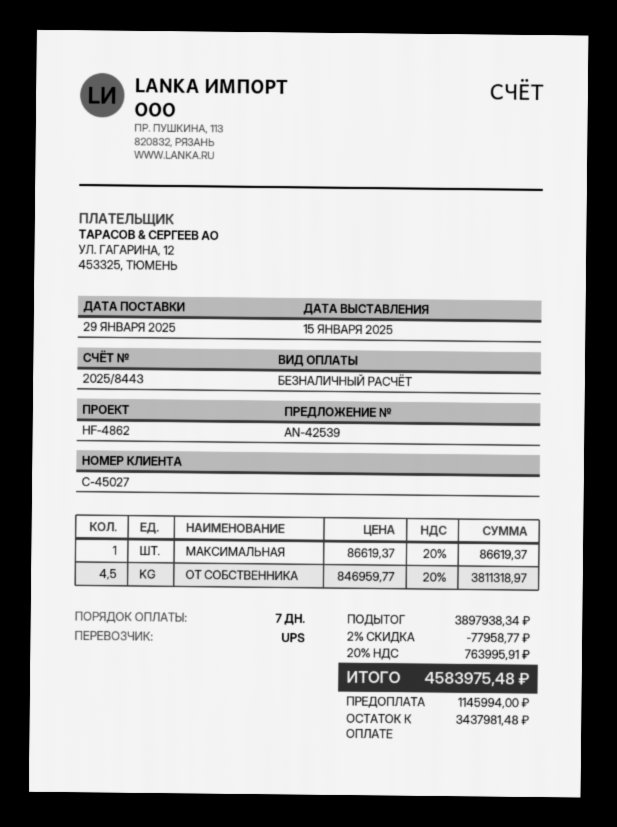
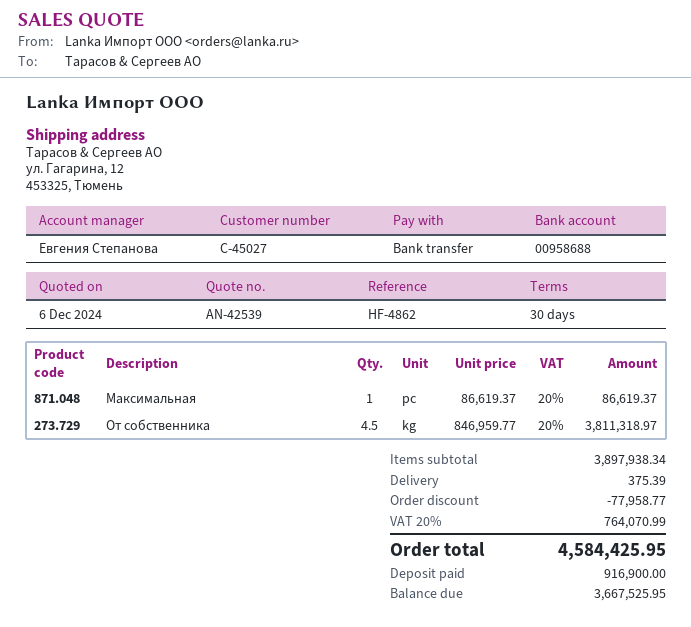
payment terms: 7 days -> 30 days
shipping: none -> 375.39
tax: 20% = 763995.91 -> 20% = 764070.99
total: 4583975.48 -> 4584425.95
deposit: 1145994.00 -> 916900.00
balance: 3437981.48 -> 3667525.95

